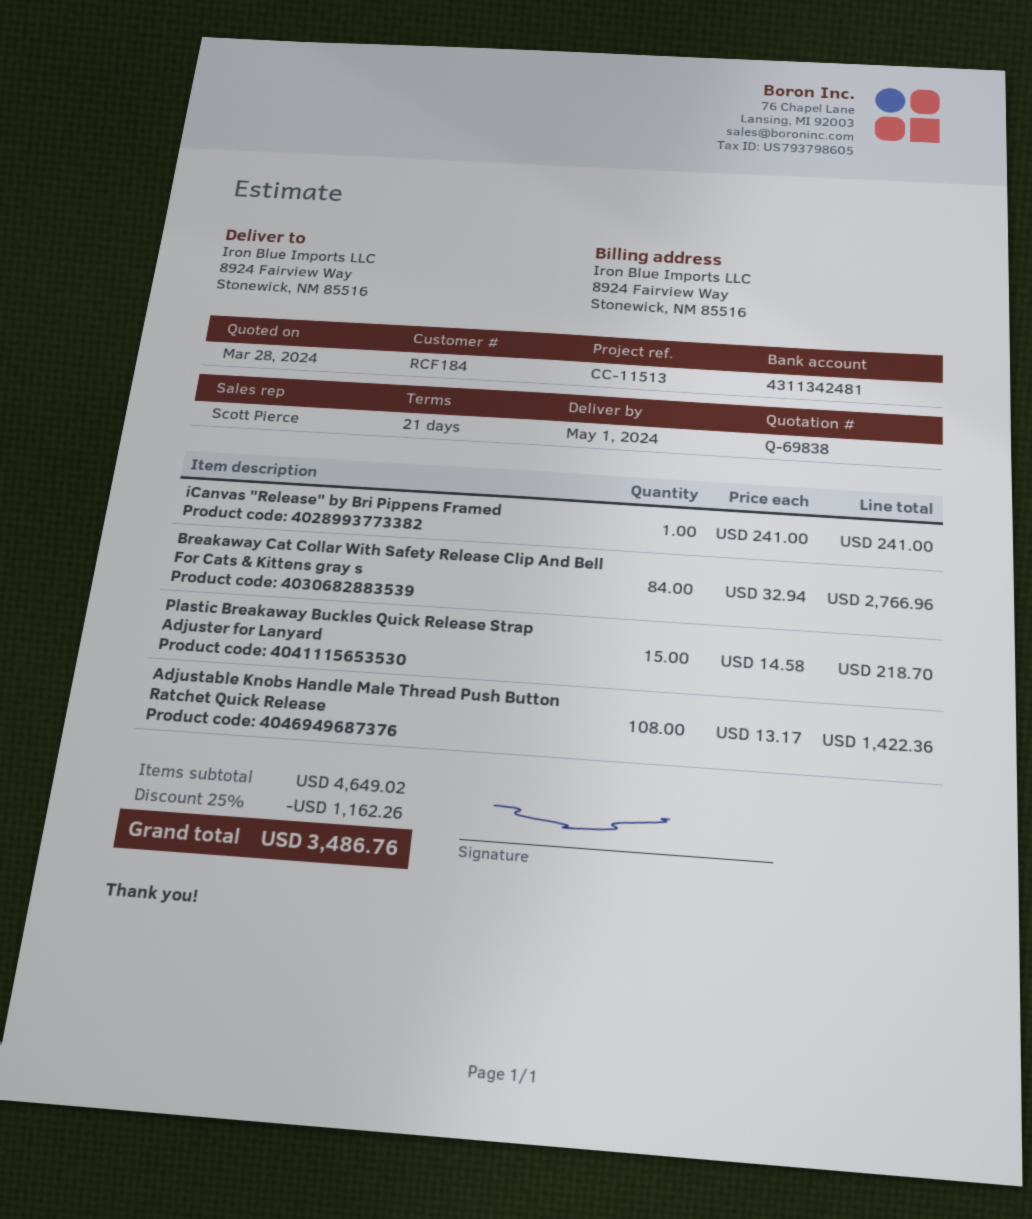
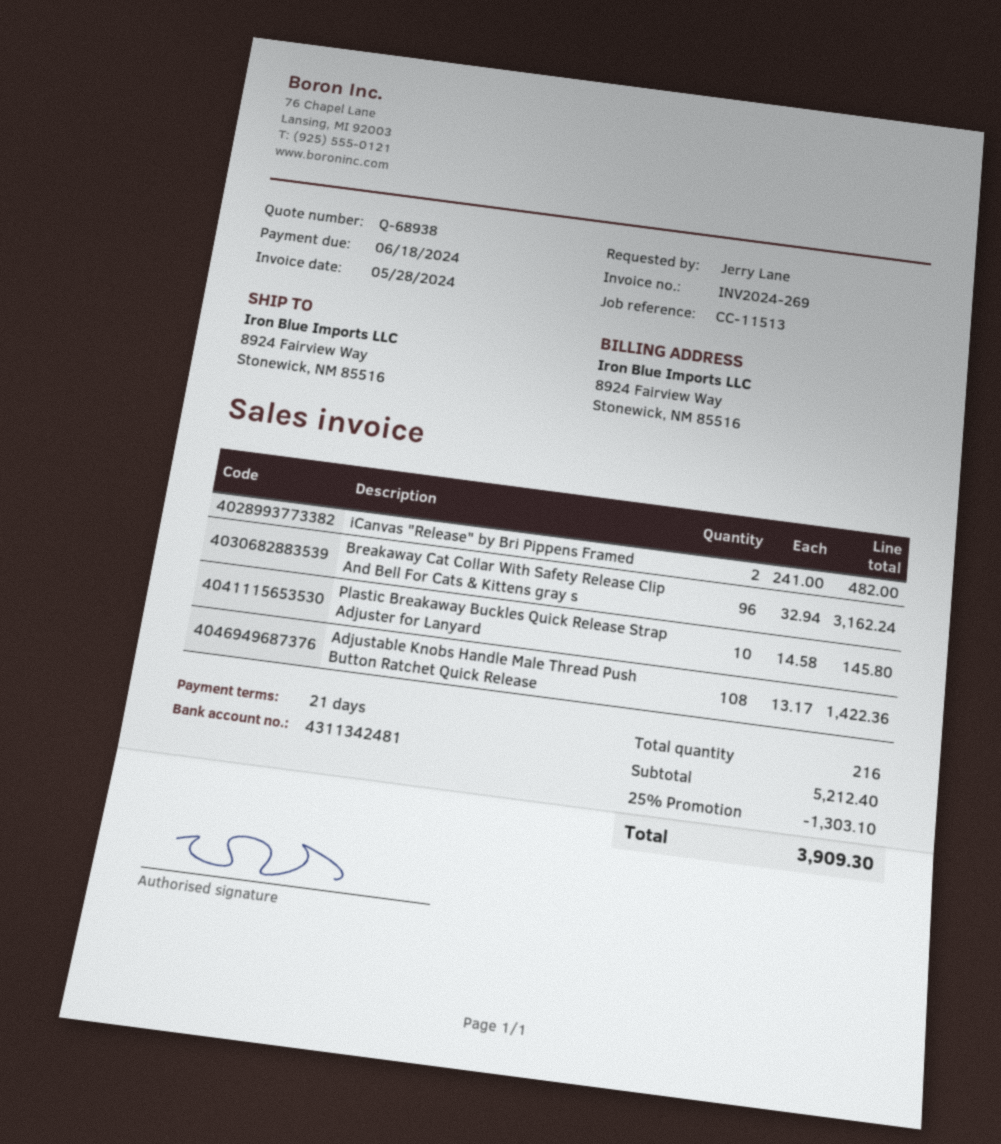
quote number: Q-69838 -> Q-68938
iCanvas "Release" by Bri Pippens Framed: 1 x 241.00 = 241.00 -> 2 x 241.00 = 482.00
Breakaway Cat Collar With Safety Release Clip And Bell For Cats & Kittens gray s: 84 x 32.94 = 2766.96 -> 96 x 32.94 = 3162.24
Plastic Breakaway Buckles Quick Release Strap Adjuster for Lanyard: 15 x 14.58 = 218.70 -> 10 x 14.58 = 145.80
subtotal: 4649.02 -> 5212.40
discount: 25% = 1162.26 -> 25% = 1303.10
total: 3486.76 -> 3909.30

